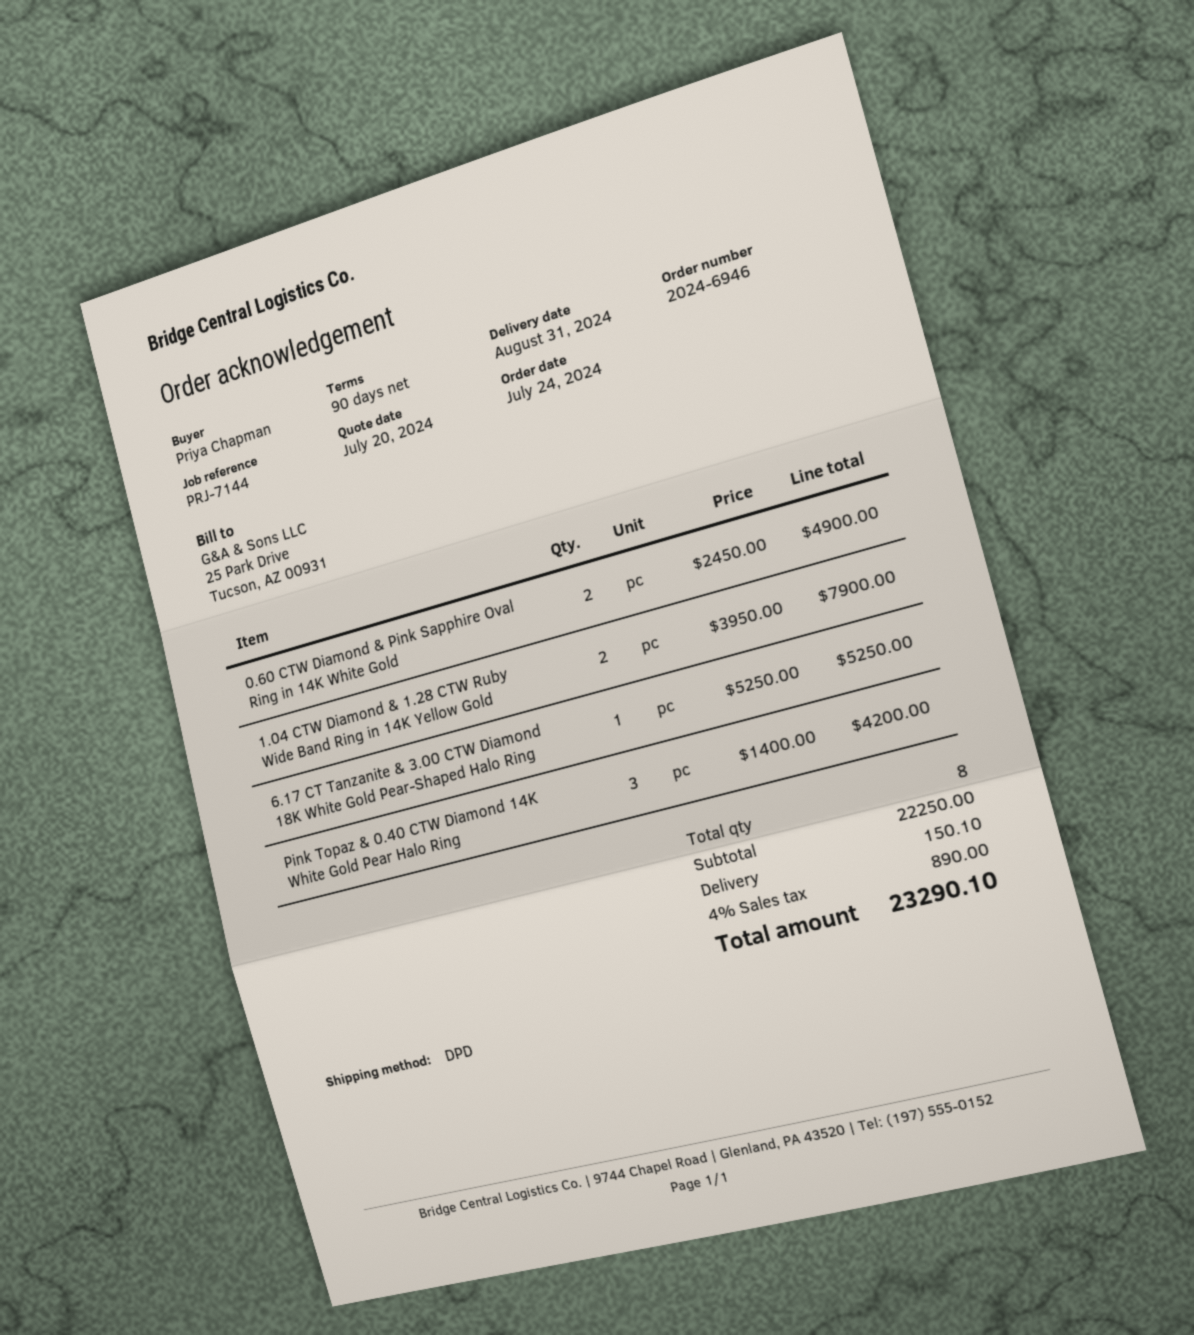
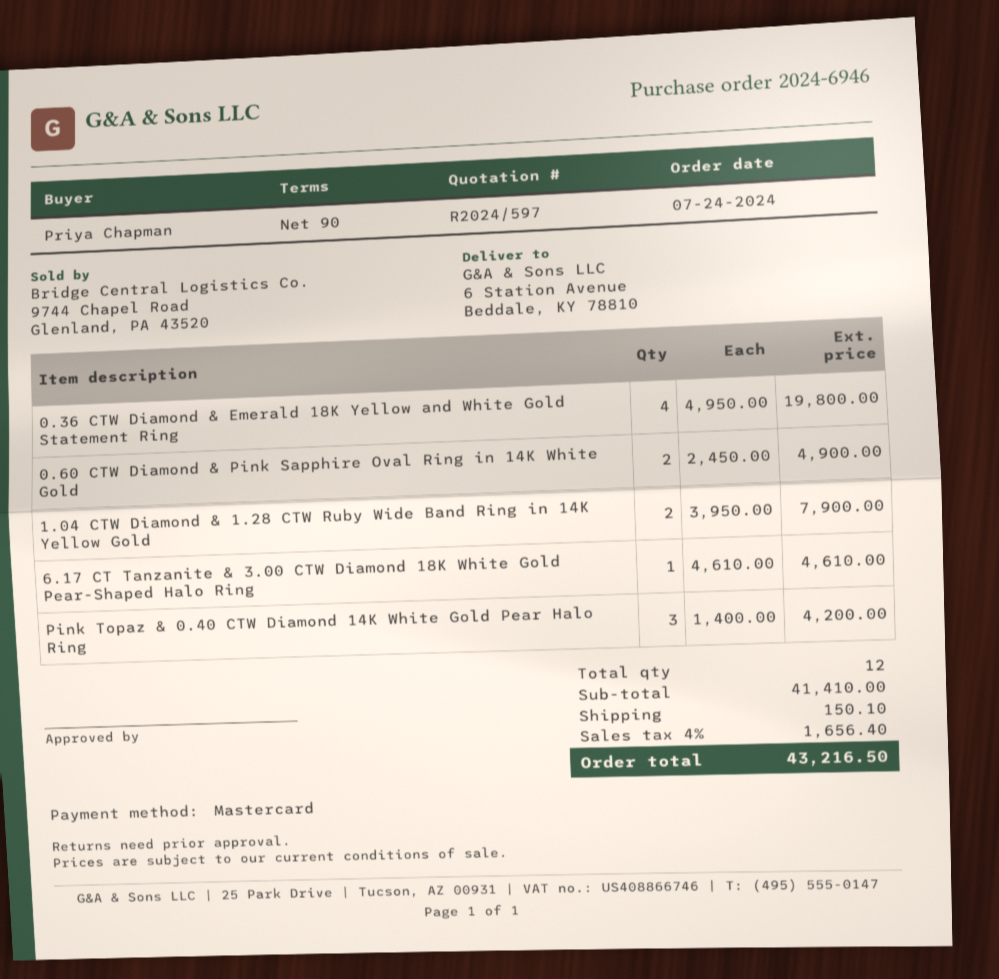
6.17 CT Tanzanite & 3.00 CTW Diamond 18K White Gold Pear-Shaped Halo Ring: 1 x 5250.00 = 5250.00 -> 1 x 4610.00 = 4610.00
0.36 CTW Diamond & Emerald 18K Yellow and White Gold Statement Ring: none -> 4 x 4950.00 = 19800.00
total quantity: 8 -> 12
subtotal: 22250.00 -> 41410.00
tax: 4% = 890.00 -> 4% = 1656.40
total: 23290.10 -> 43216.50

